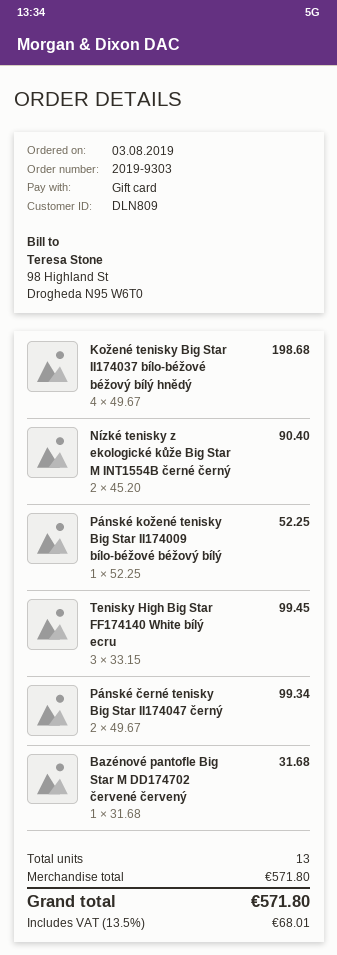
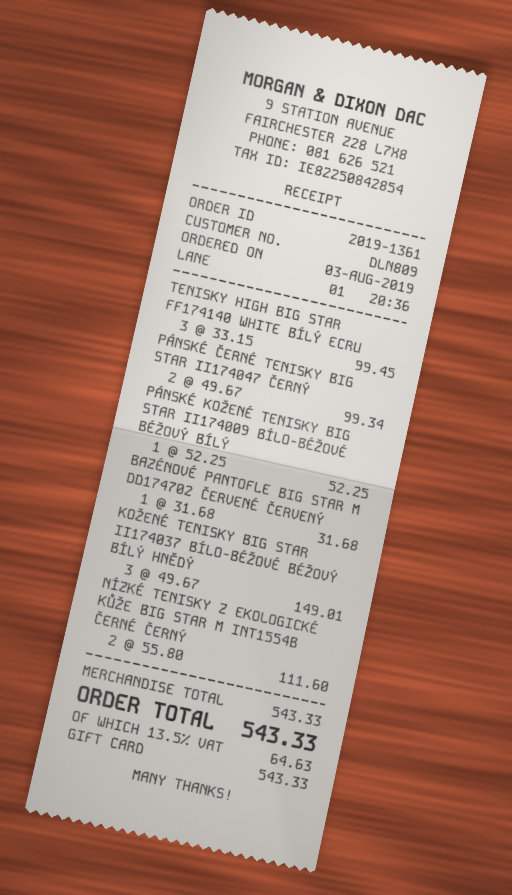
order number: 2019-9303 -> 2019-1361
Kožené tenisky Big Star II174037 bílo-béžové béžový bílý hnědý: 4 x 49.67 = 198.68 -> 3 x 49.67 = 149.01
Nízké tenisky z ekologické kůže Big Star M INT1554B černé černý: 2 x 45.20 = 90.40 -> 2 x 55.80 = 111.60
subtotal: 571.80 -> 543.33
tax: 13.5% = 68.01 -> 13.5% = 64.63
total: 571.80 -> 543.33

